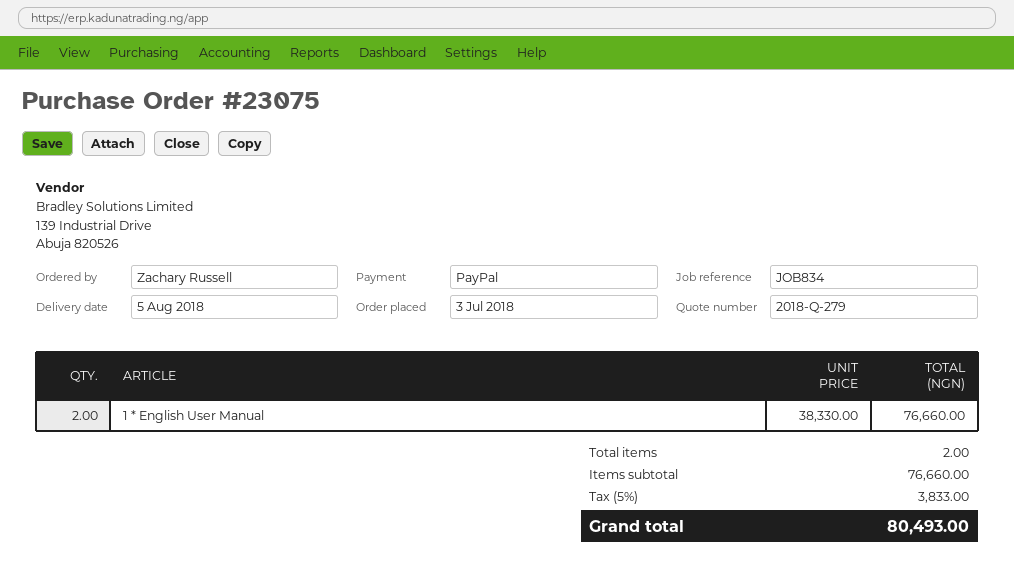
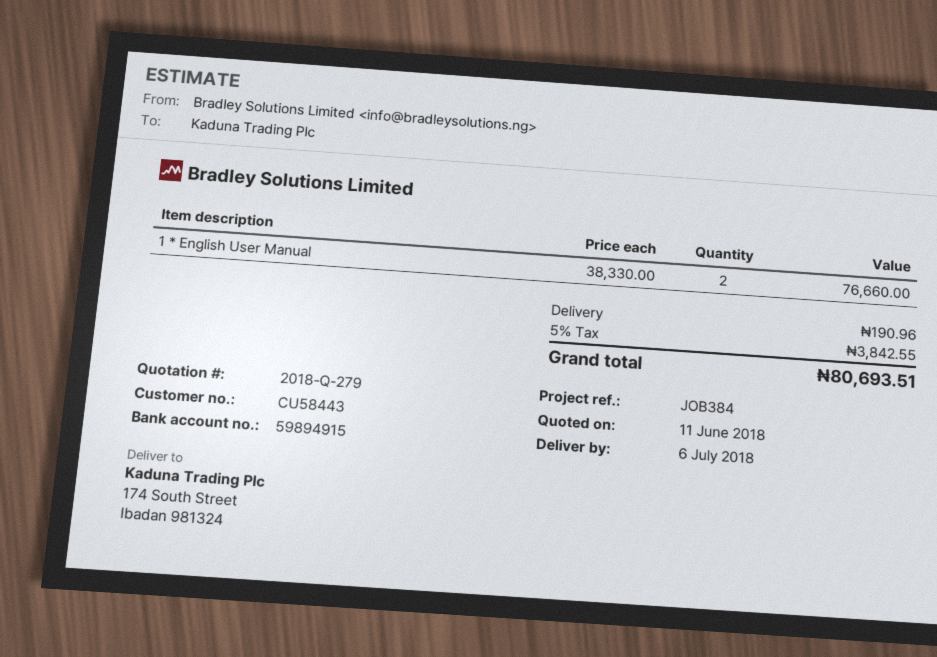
delivery date: 2018-08-05 -> 2018-07-06
reference: JOB834 -> JOB384
shipping: none -> 190.96
tax: 5% = 3833.00 -> 5% = 3842.55
total: 80493.00 -> 80693.51

